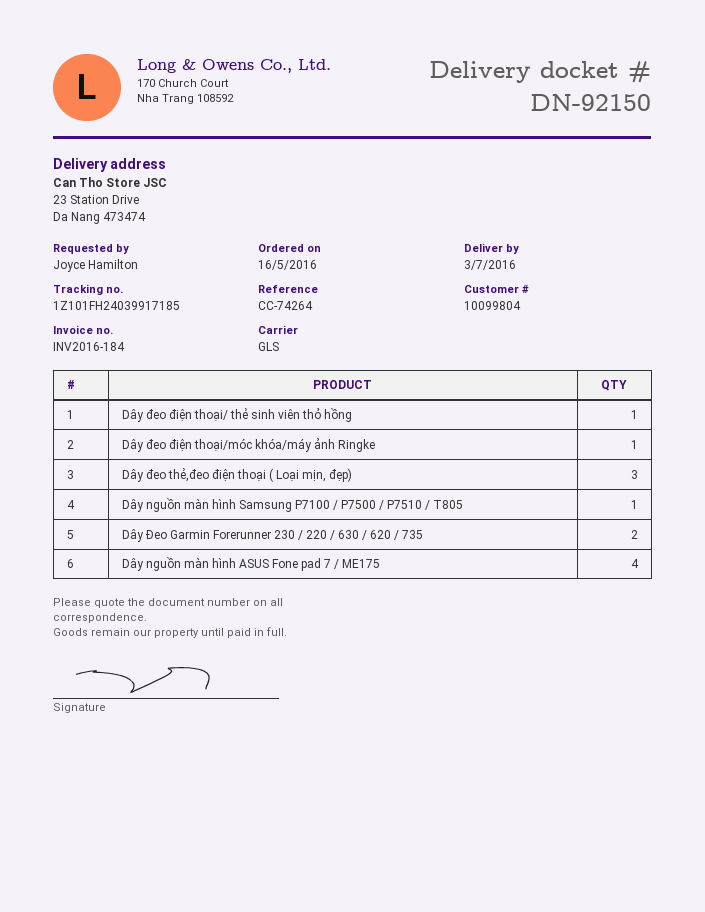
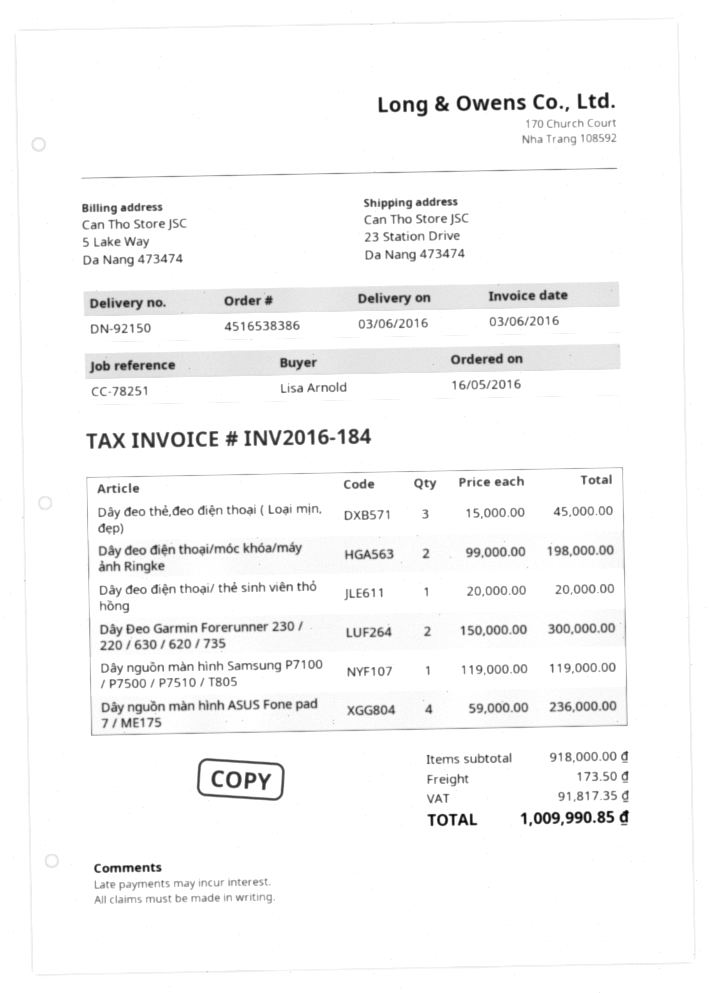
delivery date: 2016-07-03 -> 2016-06-03
reference: CC-74264 -> CC-78251
ordered by: Joyce Hamilton -> Lisa Arnold
Dây đeo điện thoại/móc khóa/máy ảnh Ringke: 1 -> 2

